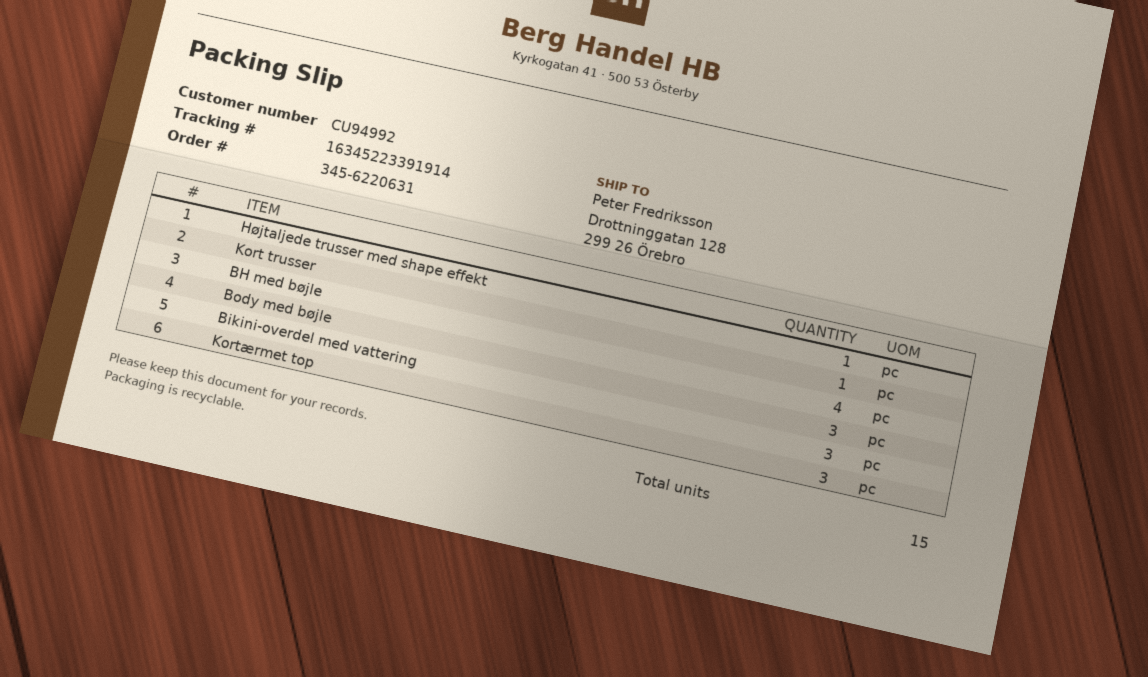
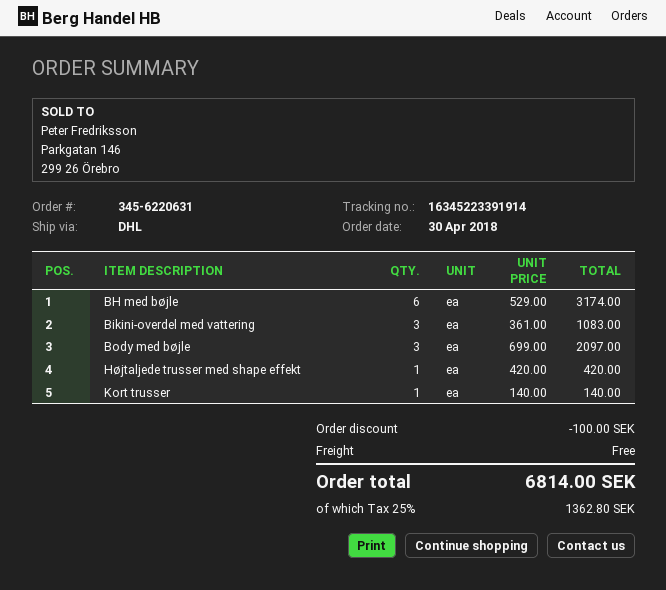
BH med bøjle: 4 -> 6
Kortærmet top: 3 -> none

